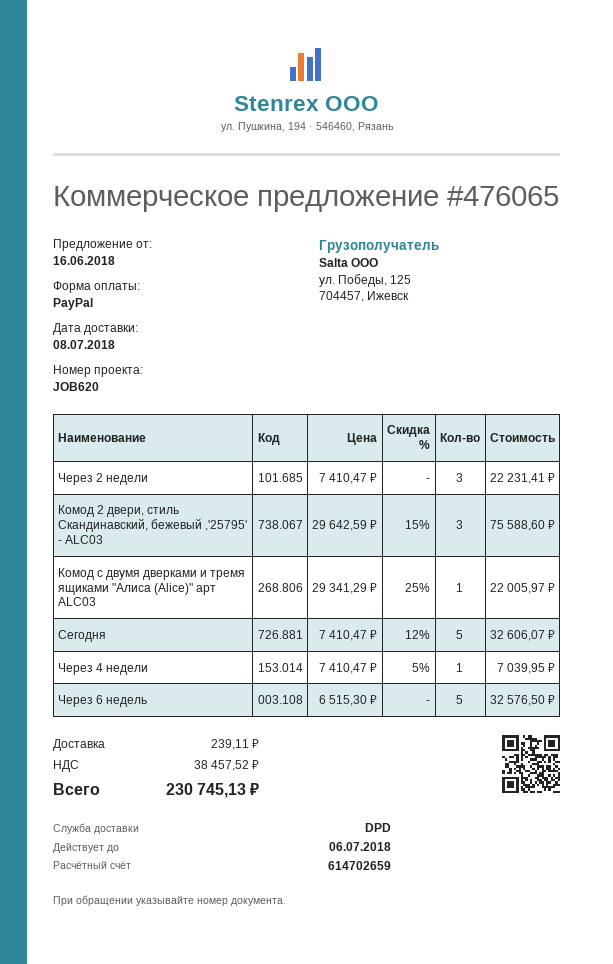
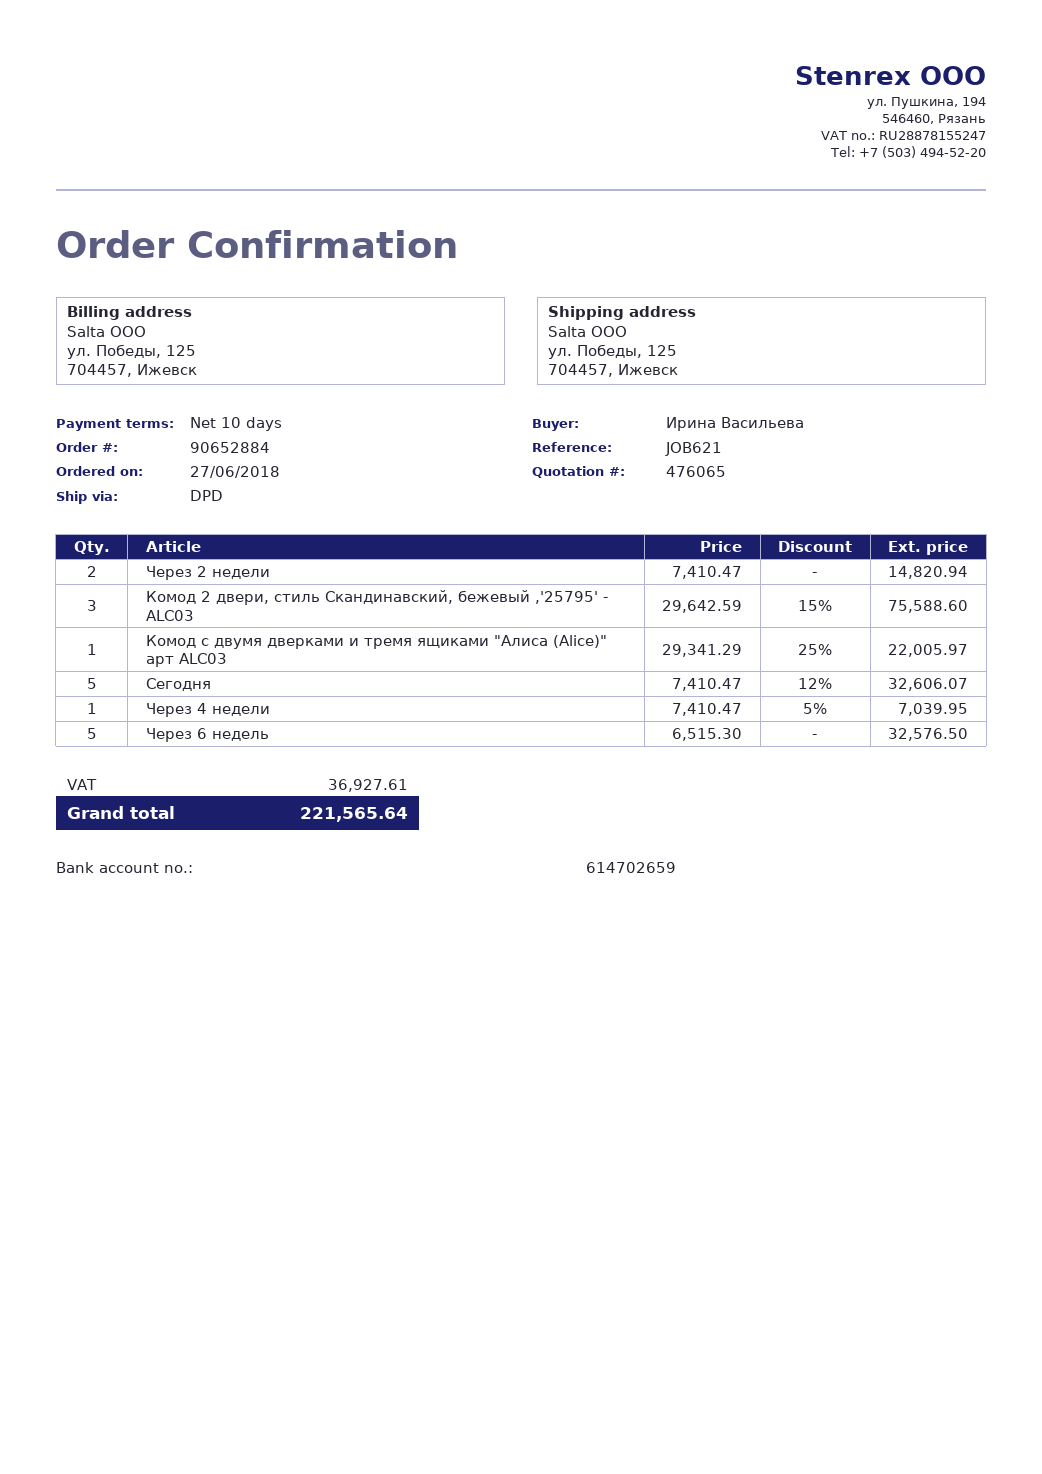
reference: JOB620 -> JOB621
Через 2 недели: 3 x 7410.47 = 22231.41 -> 2 x 7410.47 = 14820.94
shipping: 239.11 -> none
tax: 38457.52 -> 36927.61
total: 230745.13 -> 221565.64

